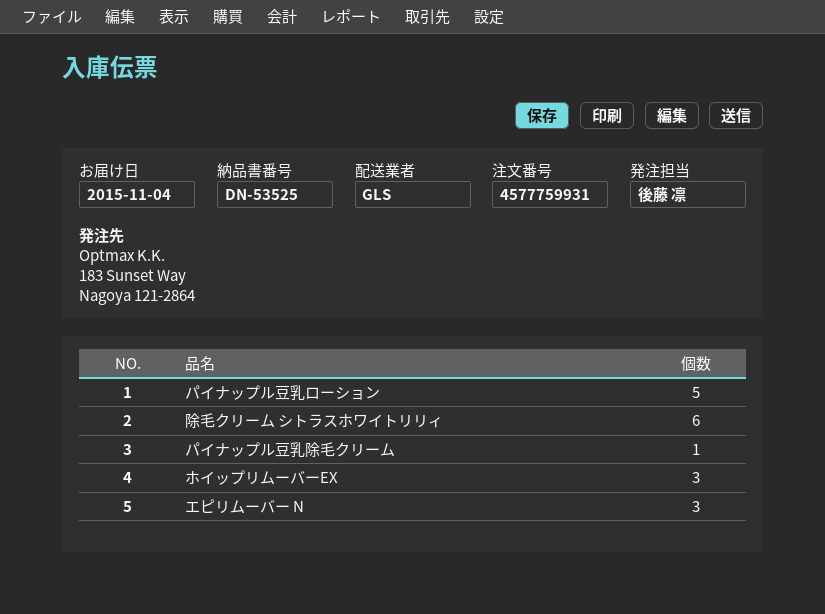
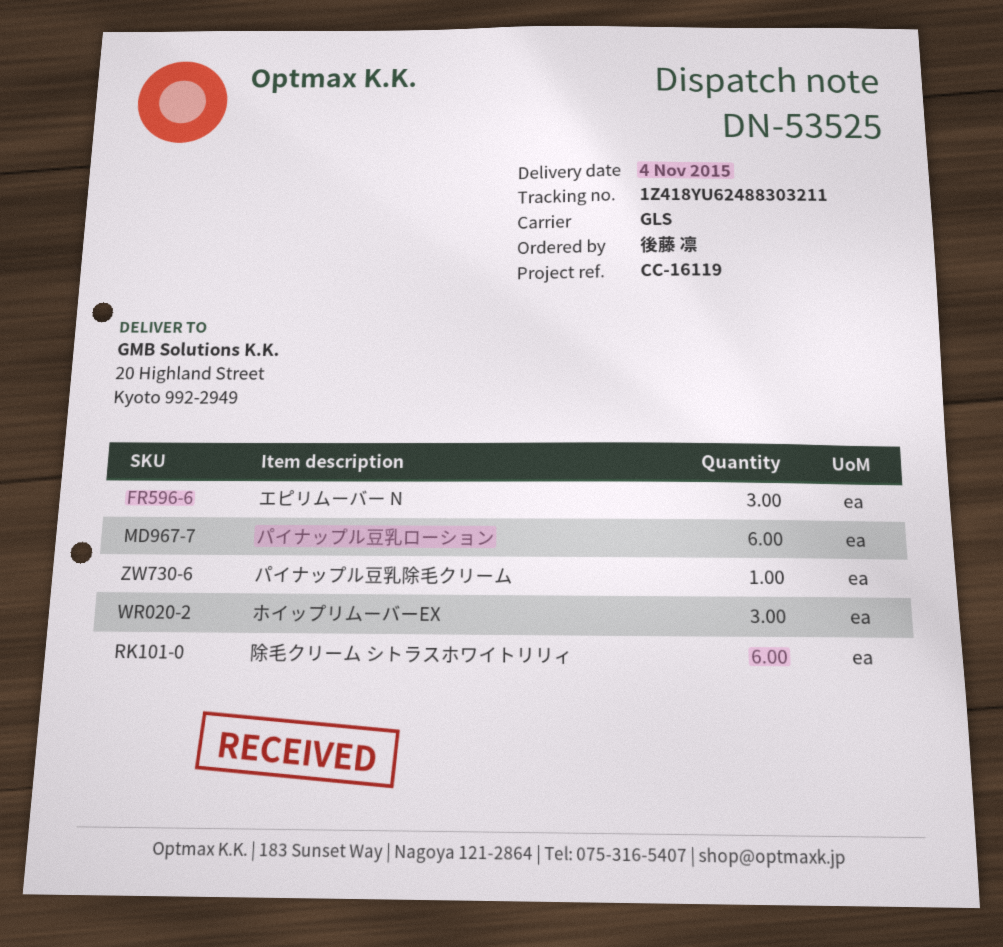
パイナップル豆乳ローション: 5 -> 6

